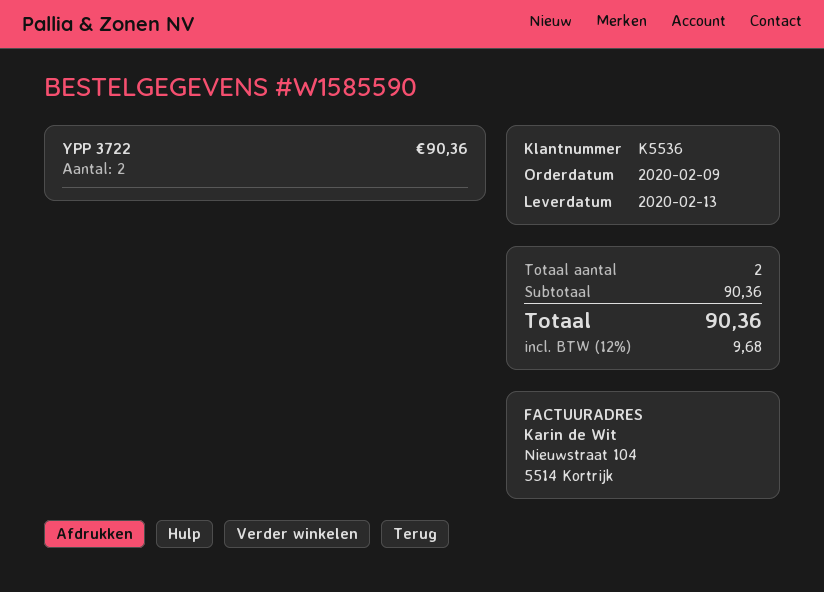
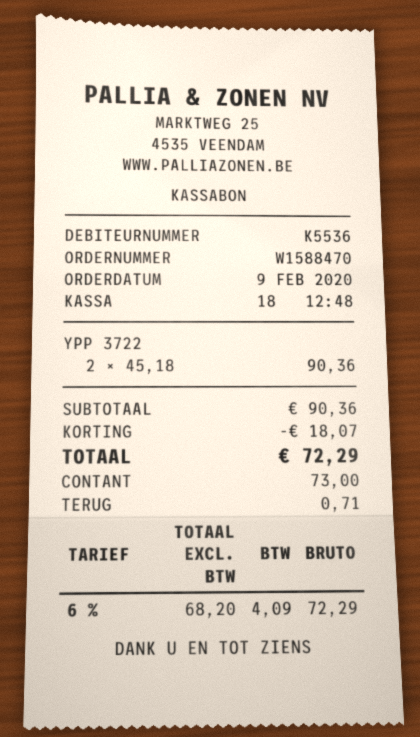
order number: W1585590 -> W1588470
discount: none -> 18.07
tax: 12% = 9.68 -> 6% = 4.09
total: 90.36 -> 72.29

